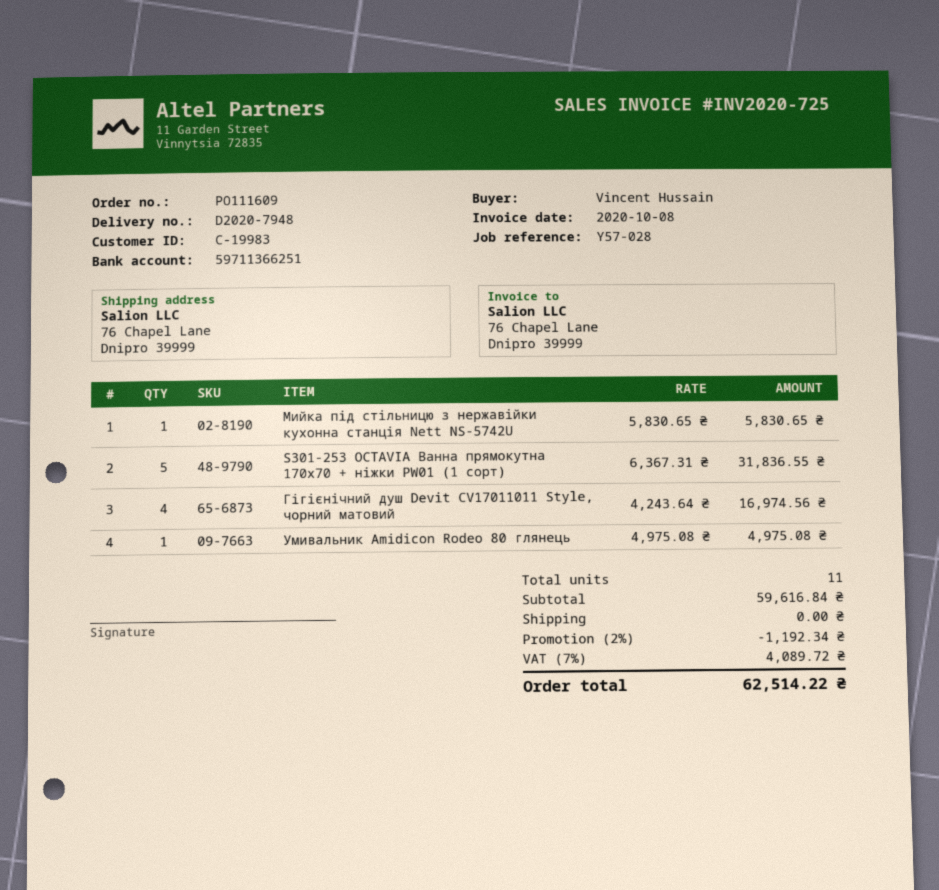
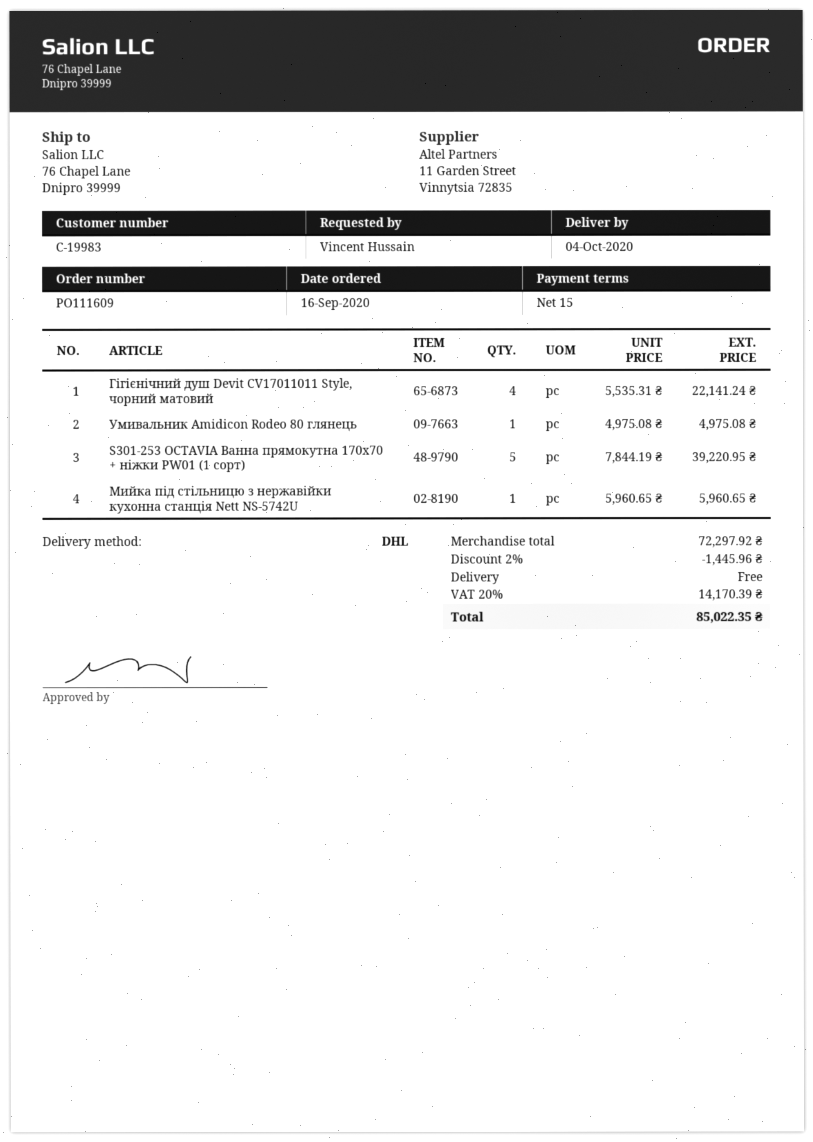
Мийка під стільницю з нержавійки кухонна станція Nett NS-5742U: 1 x 5830.65 = 5830.65 -> 1 x 5960.65 = 5960.65
S301-253 OCTAVIA Ванна прямокутна 170х70 + ніжки PW01 (1 сорт): 5 x 6367.31 = 31836.55 -> 5 x 7844.19 = 39220.95
Гігієнічний душ Devit CV17011011 Style, чорний матовий: 4 x 4243.64 = 16974.56 -> 4 x 5535.31 = 22141.24
subtotal: 59616.84 -> 72297.92
discount: 2% = 1192.34 -> 2% = 1445.96
tax: 7% = 4089.72 -> 20% = 14170.39
total: 62514.22 -> 85022.35

